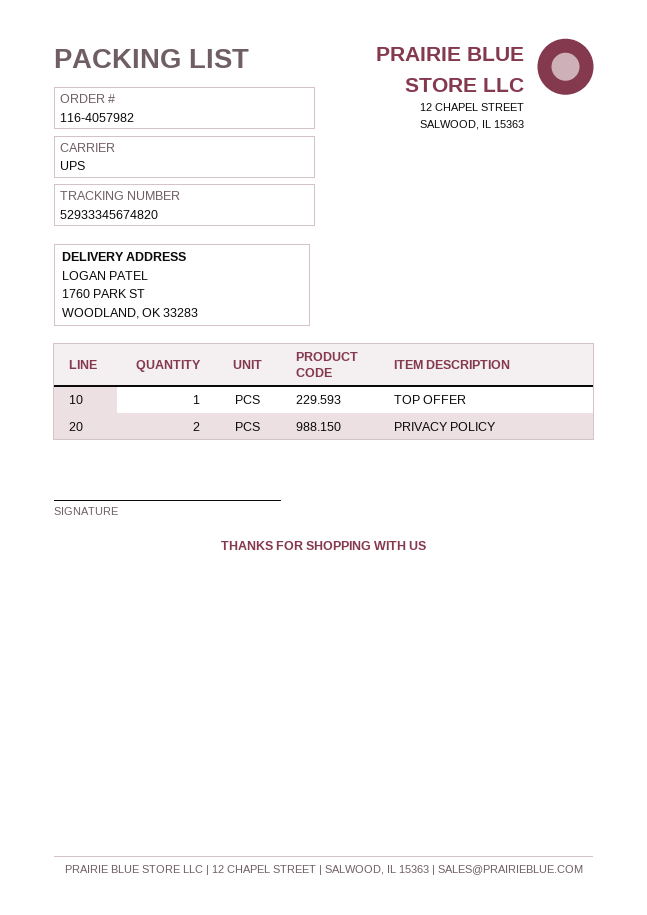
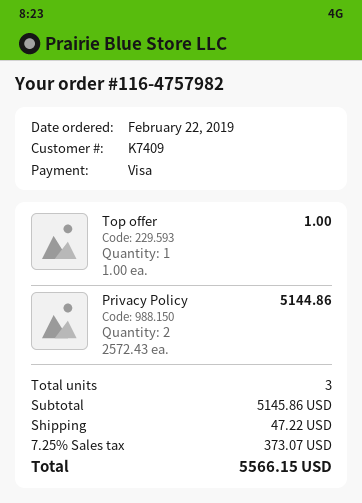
order number: 116-4057982 -> 116-4757982

